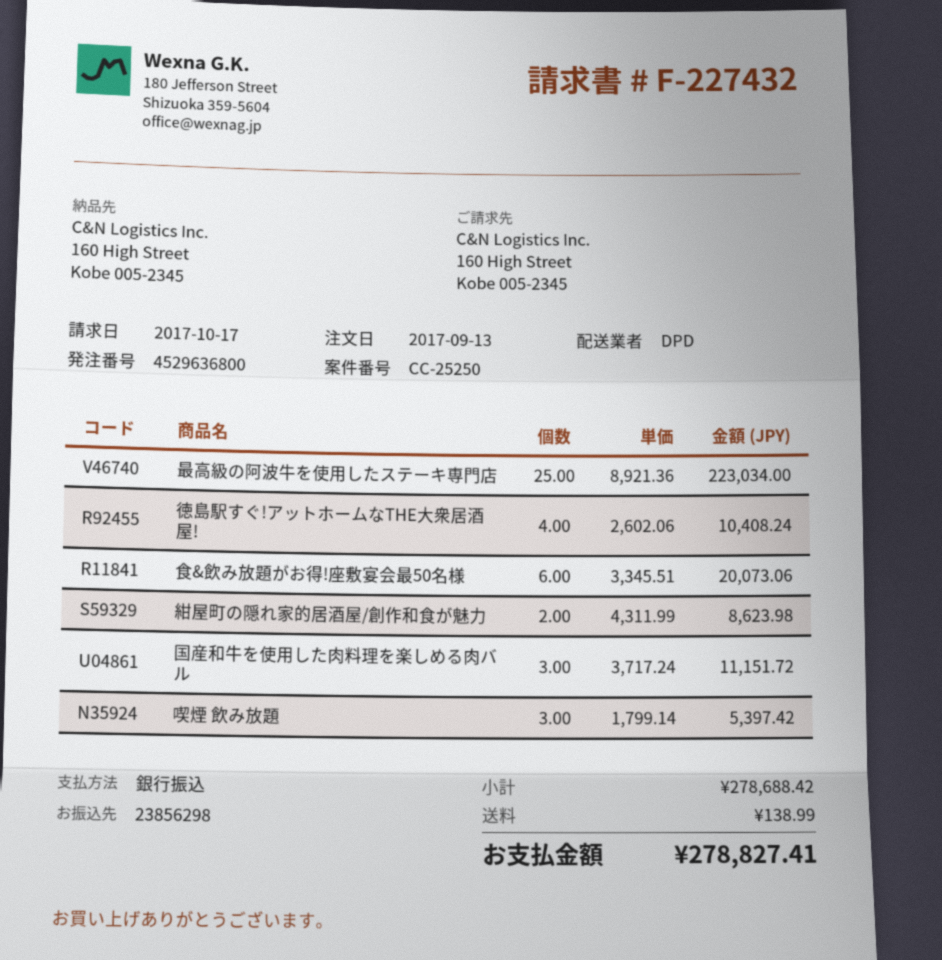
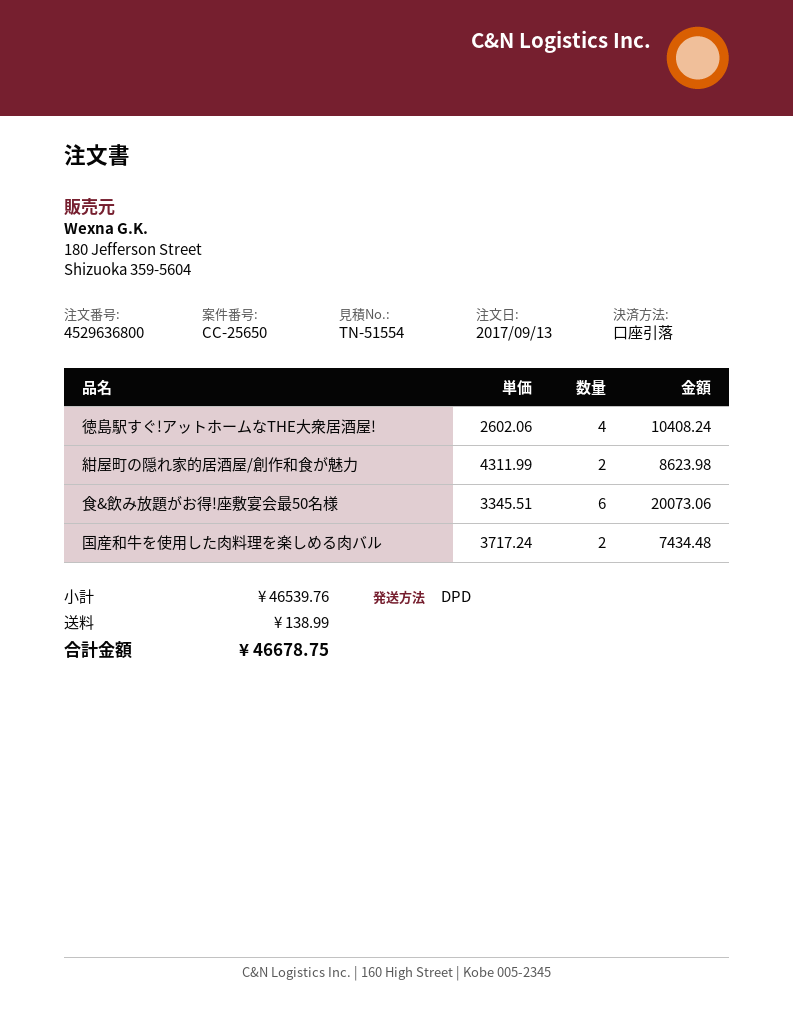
reference: CC-25250 -> CC-25650
payment method: bank transfer -> direct debit
最高級の阿波牛を使用したステーキ専門店: 25 x 8921.36 = 223034.00 -> none
国産和牛を使用した肉料理を楽しめる肉バル: 3 x 3717.24 = 11151.72 -> 2 x 3717.24 = 7434.48
喫煙 飲み放題: 3 x 1799.14 = 5397.42 -> none
subtotal: 278688.42 -> 46539.76
total: 278827.41 -> 46678.75

